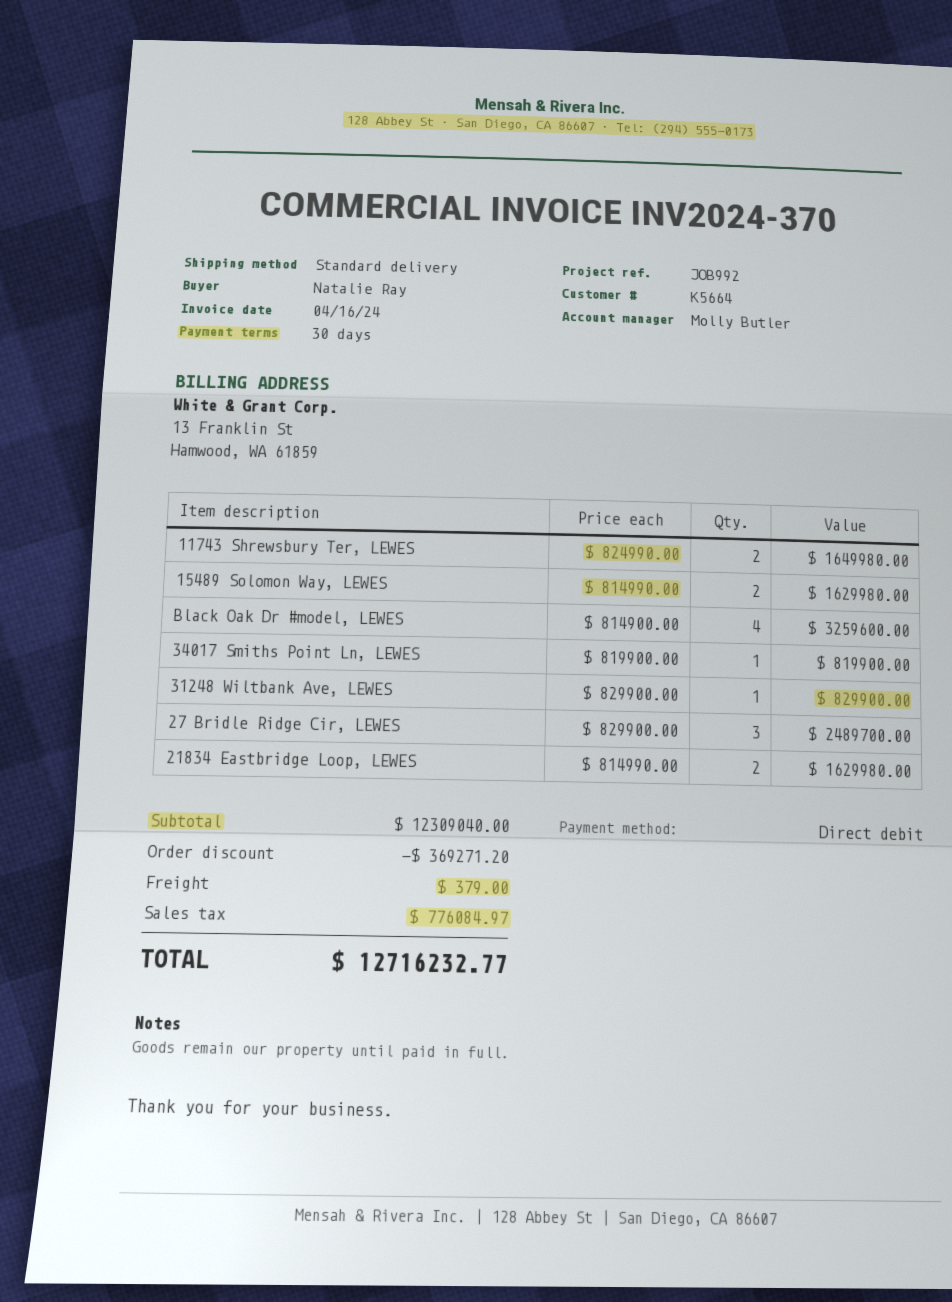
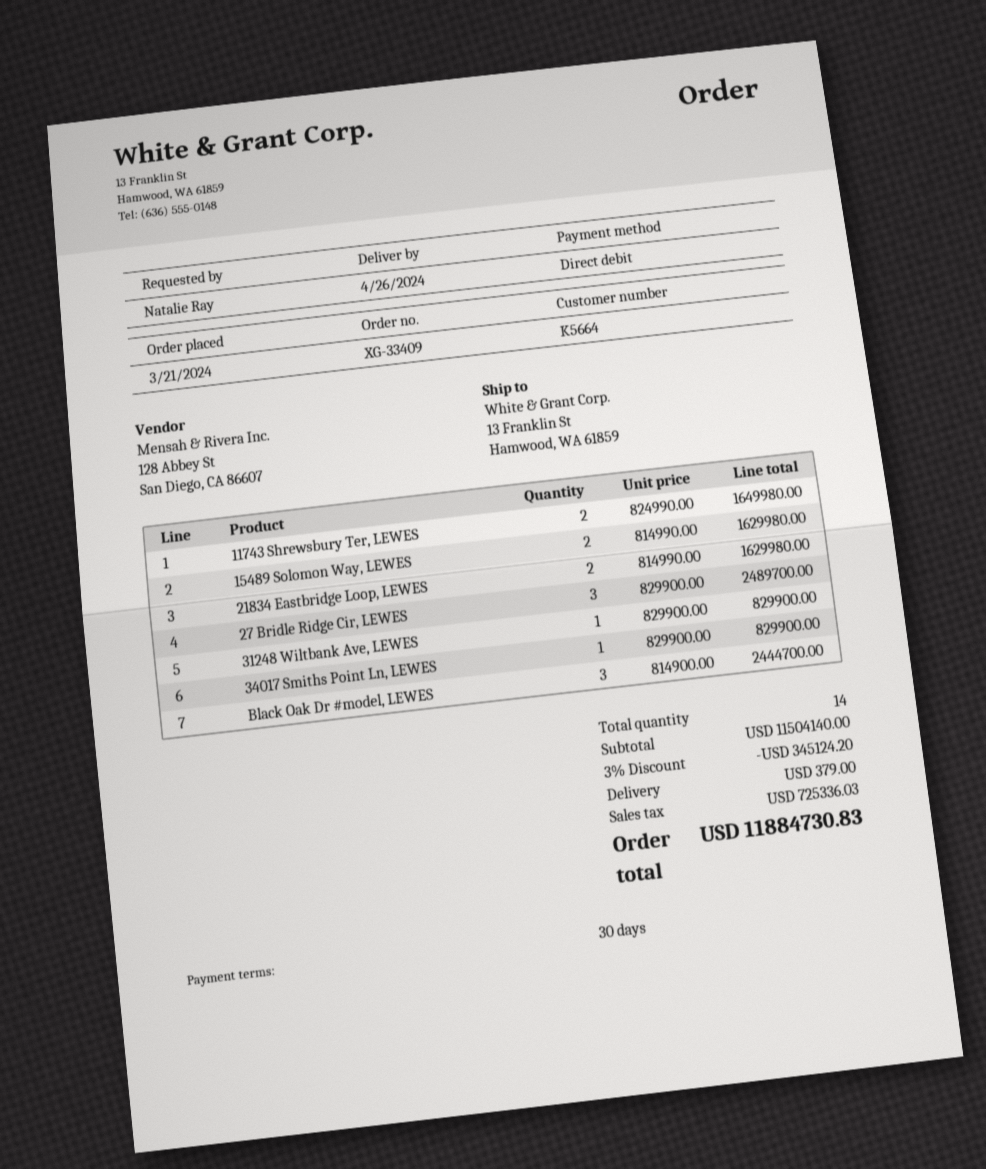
Black Oak Dr #model, LEWES: 4 x 814900.00 = 3259600.00 -> 3 x 814900.00 = 2444700.00
34017 Smiths Point Ln, LEWES: 1 x 819900.00 = 819900.00 -> 1 x 829900.00 = 829900.00
subtotal: 12309040.00 -> 11504140.00
discount: 369271.20 -> 345124.20
tax: 776084.97 -> 725336.03
total: 12716232.77 -> 11884730.83

